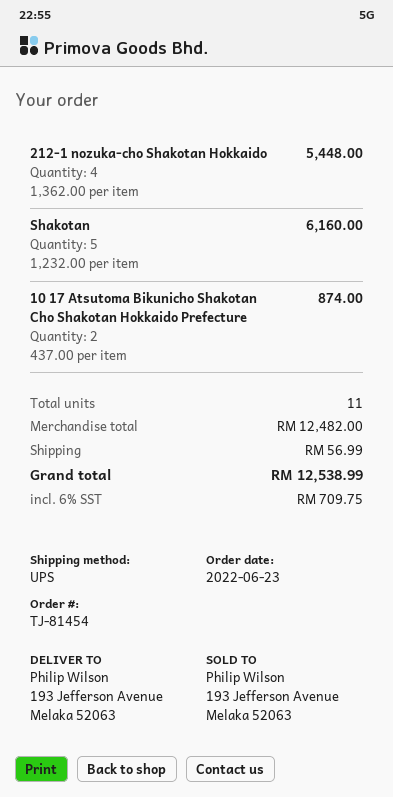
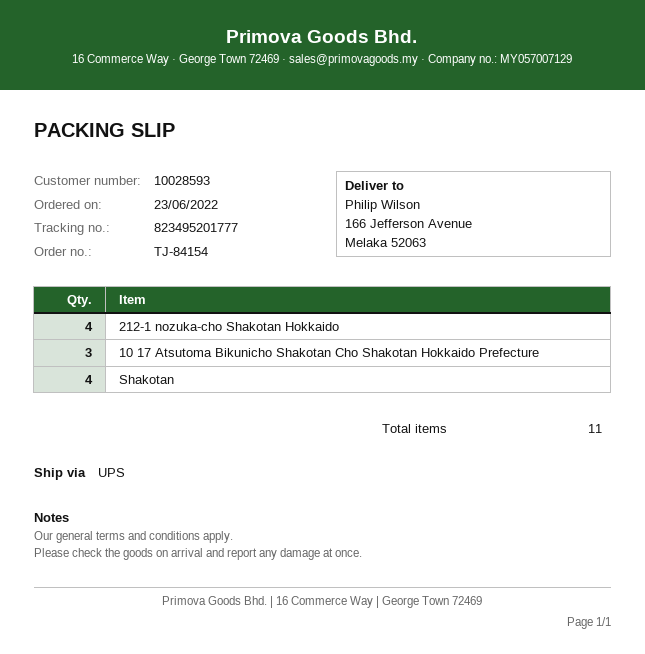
order number: TJ-81454 -> TJ-84154
ship to: 193 Jefferson Avenue, Melaka 52063 -> 166 Jefferson Avenue, Melaka 52063
Shakotan: 5 -> 4
10 17 Atsutoma Bikunicho Shakotan Cho Shakotan Hokkaido Prefecture: 2 -> 3

